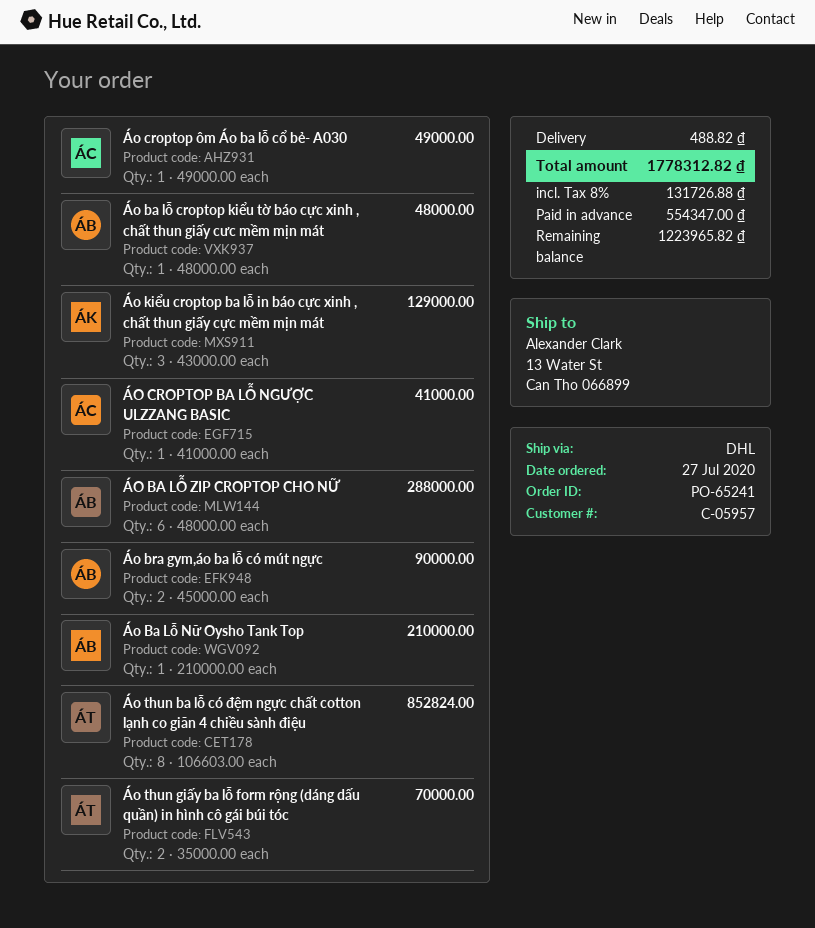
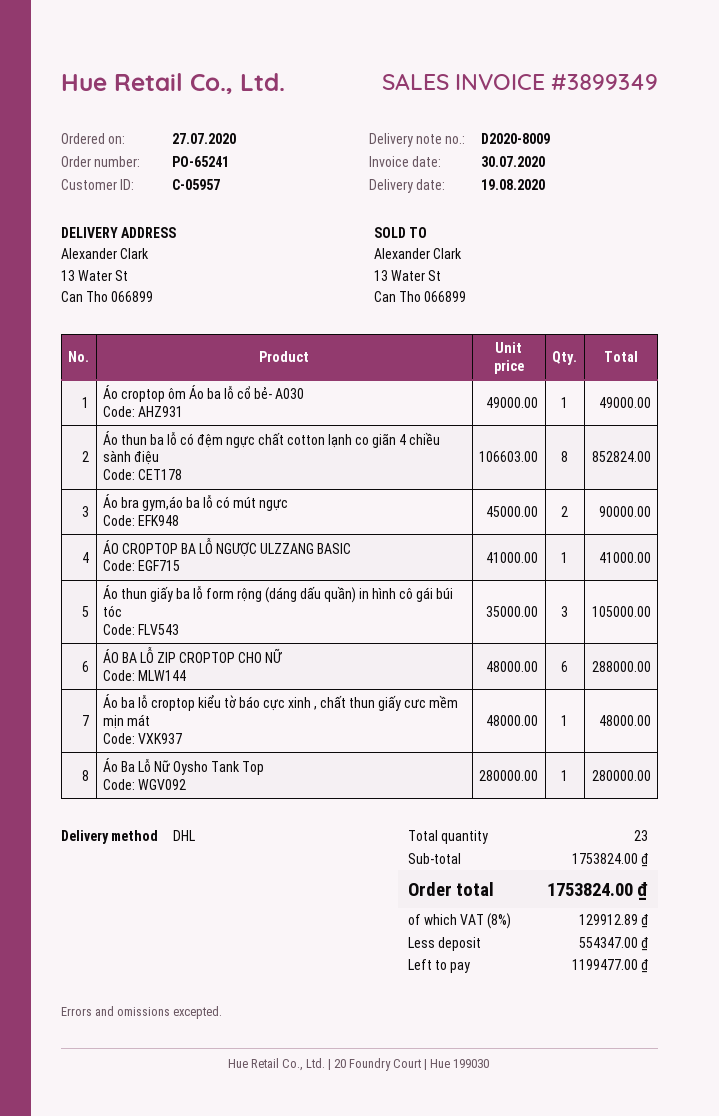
Áo kiểu croptop ba lỗ in báo cực xinh , chất thun giấy cực mềm mịn mát: 3 x 43000.00 = 129000.00 -> none
Áo Ba Lỗ Nữ Oysho Tank Top: 1 x 210000.00 = 210000.00 -> 1 x 280000.00 = 280000.00
Áo thun giấy ba lỗ form rộng (dáng dấu quần) in hình cô gái búi tóc: 2 x 35000.00 = 70000.00 -> 3 x 35000.00 = 105000.00
shipping: 488.82 -> none
tax: 8% = 131726.88 -> 8% = 129912.89
total: 1778312.82 -> 1753824.00
balance: 1223965.82 -> 1199477.00

